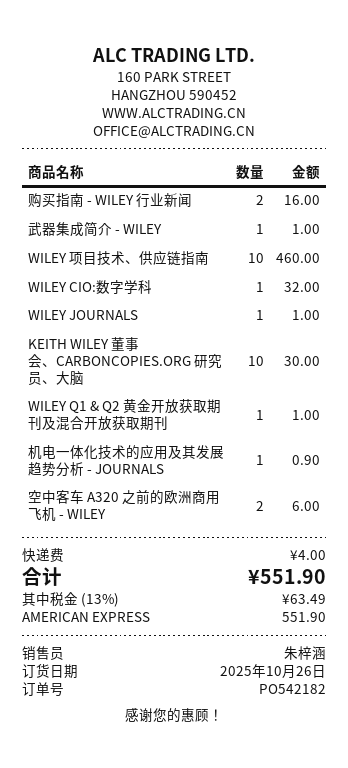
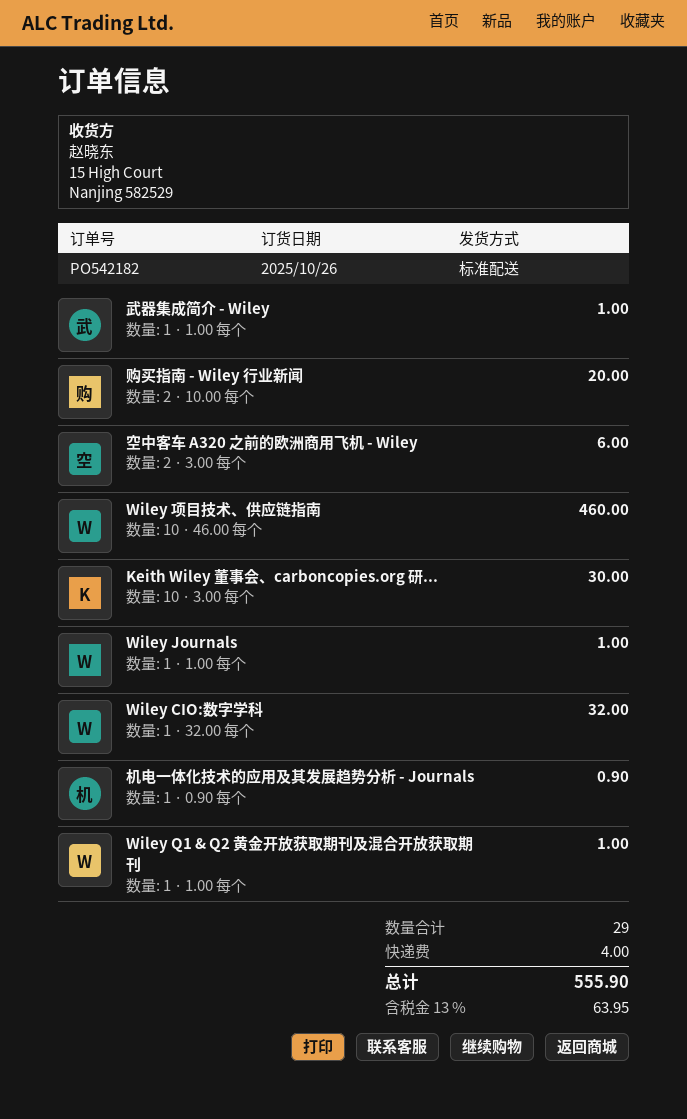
购买指南 - WILEY 行业新闻: 2 for 16.00 -> 2 for 20.00
tax: 13% = 63.49 -> 13% = 63.95
total: 551.90 -> 555.90

